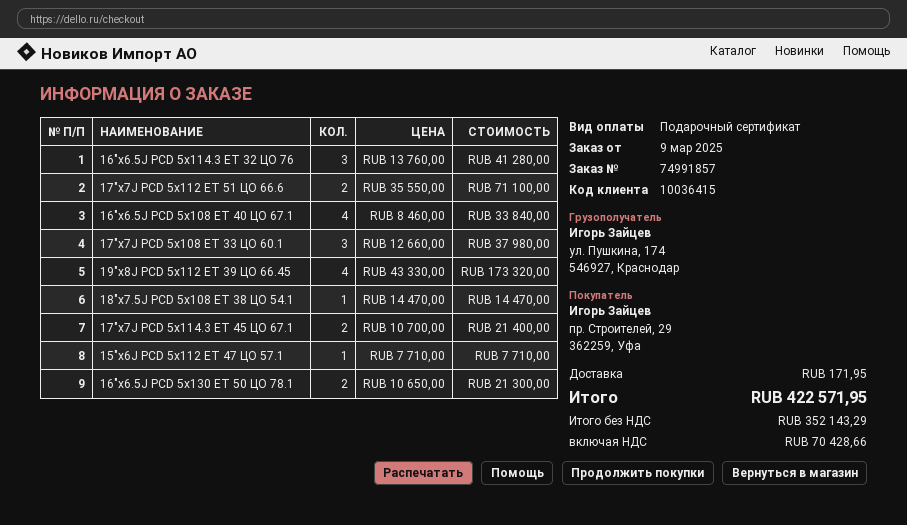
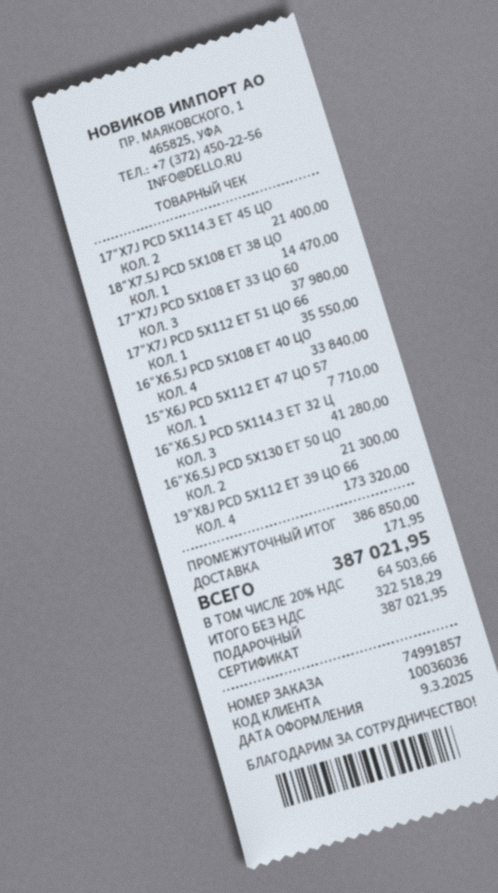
customer number: 10036415 -> 10036036
17"x7J PCD 5x112 ЕТ 51 ЦО 66.6: 2 for 71100.00 -> 1 for 35550.00
net: 352143.29 -> 322518.29
tax: 70428.66 -> 64503.66
total: 422571.95 -> 387021.95

